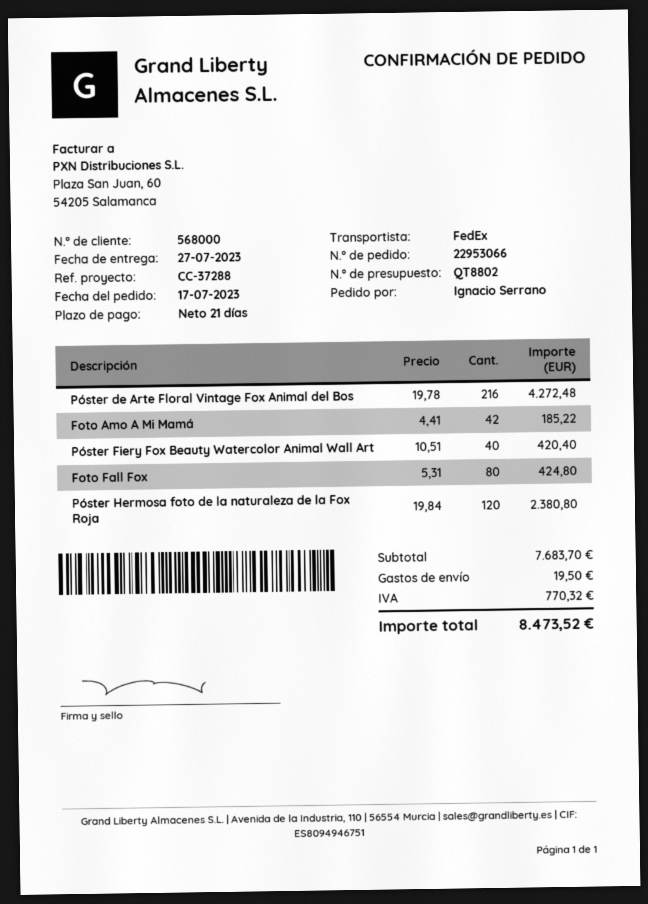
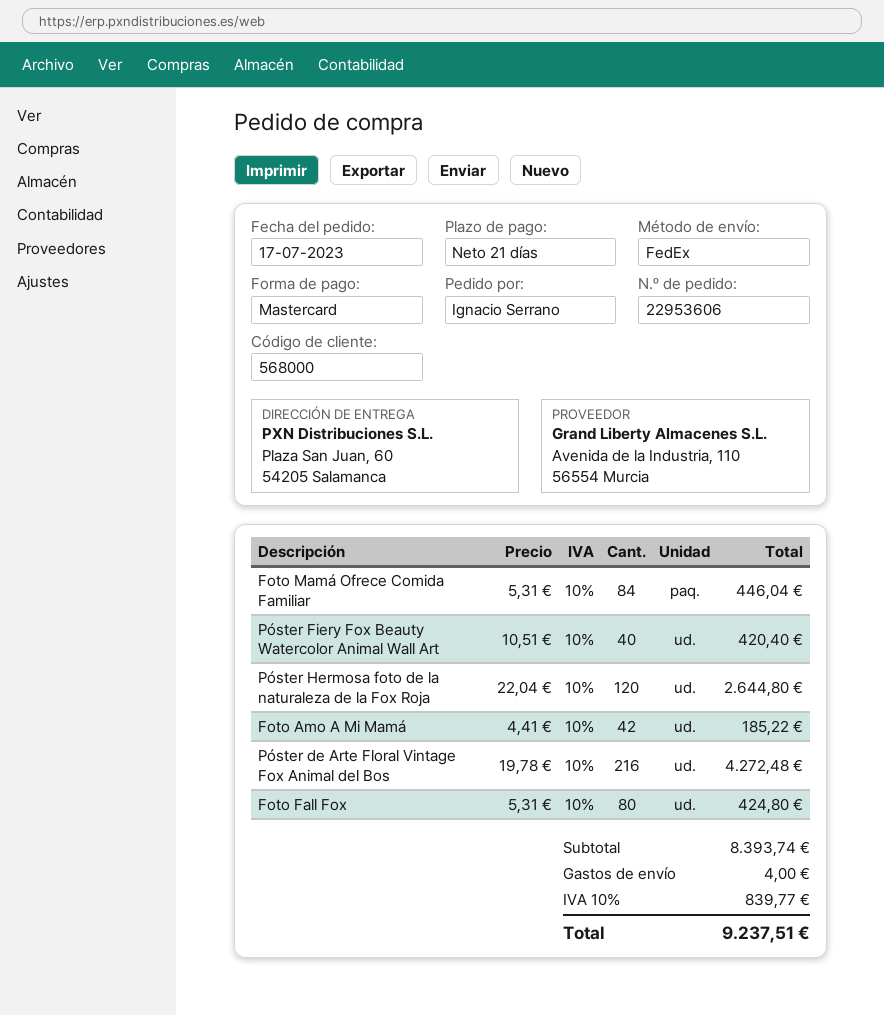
order number: 22953066 -> 22953606
Póster Hermosa foto de la naturaleza de la Fox Roja: 120 x 19.84 = 2380.80 -> 120 x 22.04 = 2644.80
Foto Mamá Ofrece Comida Familiar: none -> 84 x 5.31 = 446.04
subtotal: 7683.70 -> 8393.74
shipping: 19.50 -> 4.00
tax: 770.32 -> 839.77
total: 8473.52 -> 9237.51

